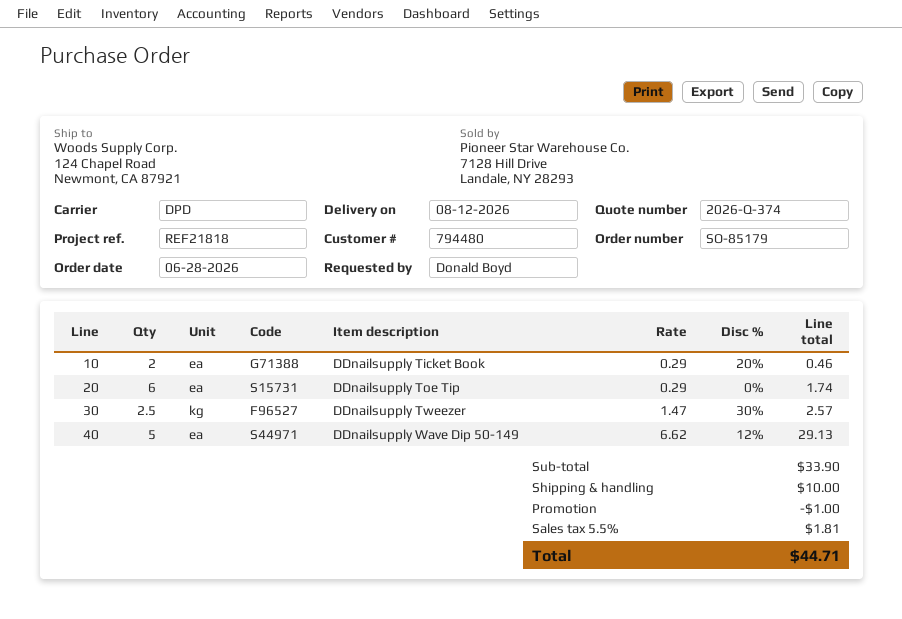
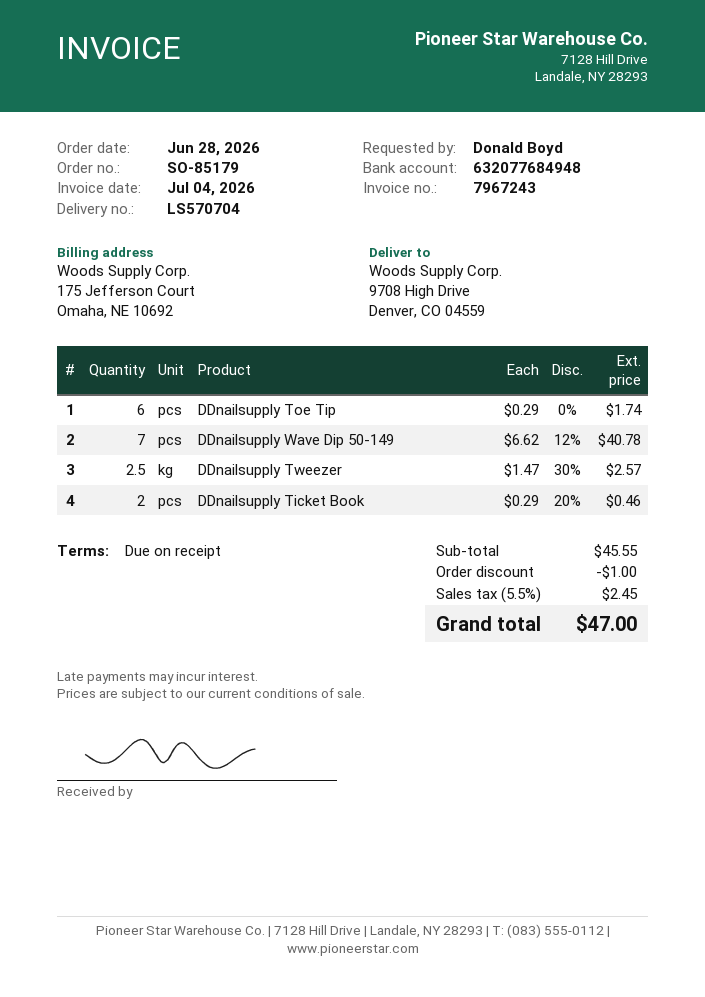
ship to: 124 Chapel Road, Newmont, CA 87921 -> 9708 High Drive, Denver, CO 04559
DDnailsupply Wave Dip 50-149: 5 x 6.62 - 12% = 29.13 -> 7 x 6.62 - 12% = 40.78
subtotal: 33.90 -> 45.55
shipping: 10.00 -> none
tax: 5.5% = 1.81 -> 5.5% = 2.45
total: 44.71 -> 47.00

